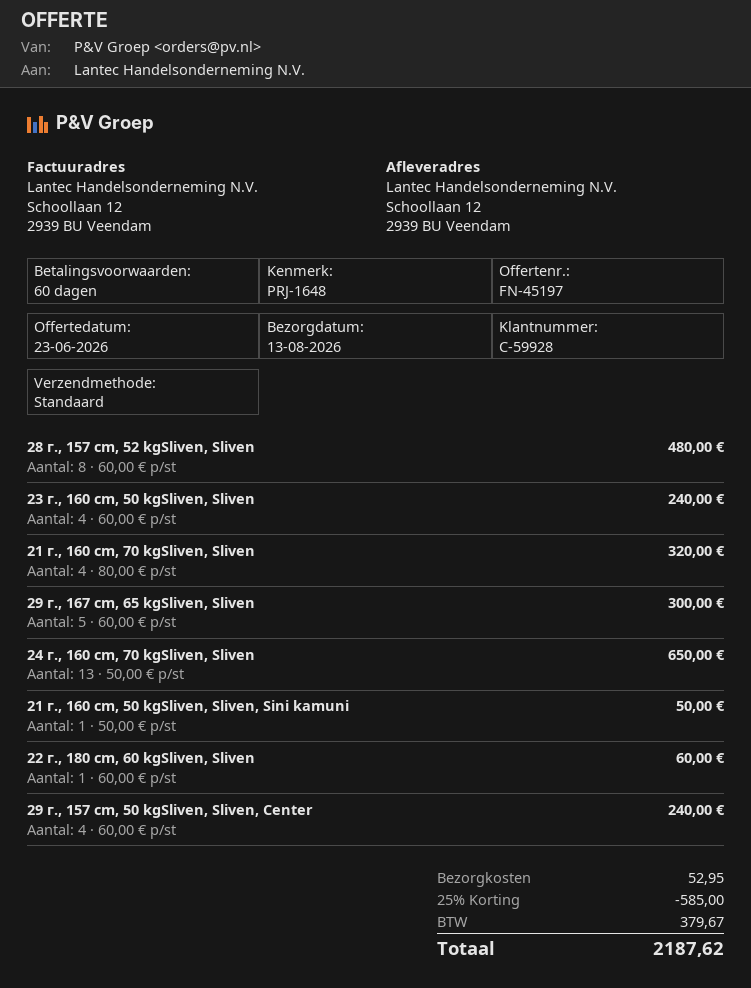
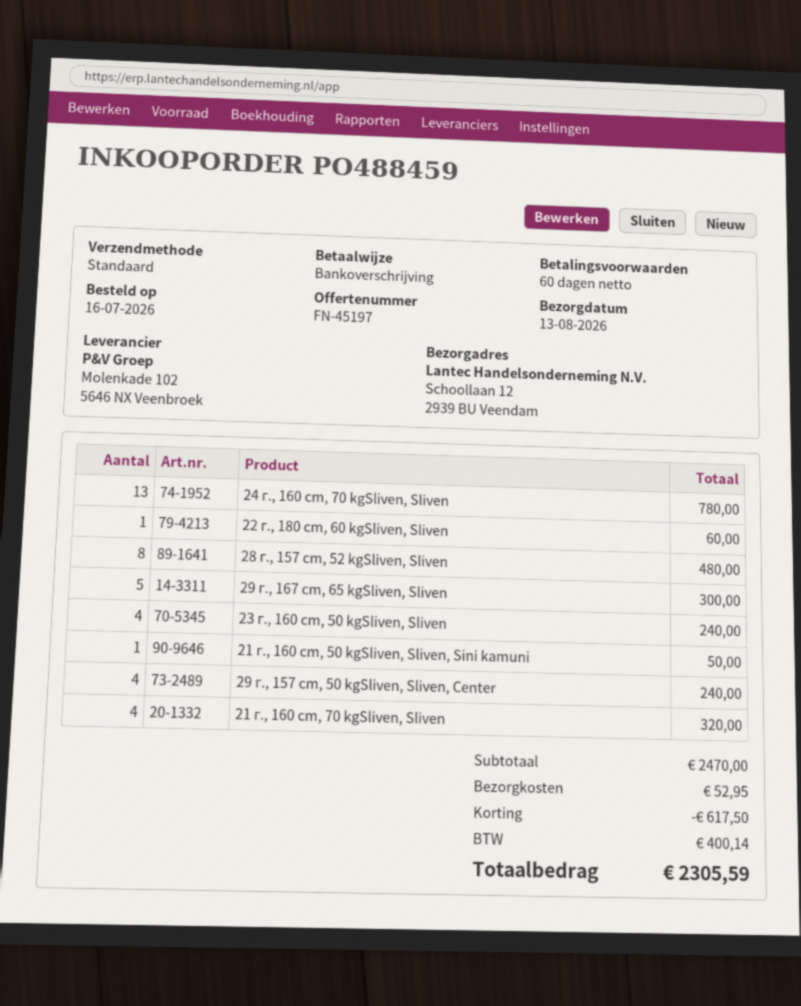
24 г., 160 cm, 70 kgSliven, Sliven: 13 for 650.00 -> 13 for 780.00
discount: 585.00 -> 617.50
tax: 379.67 -> 400.14
total: 2187.62 -> 2305.59

